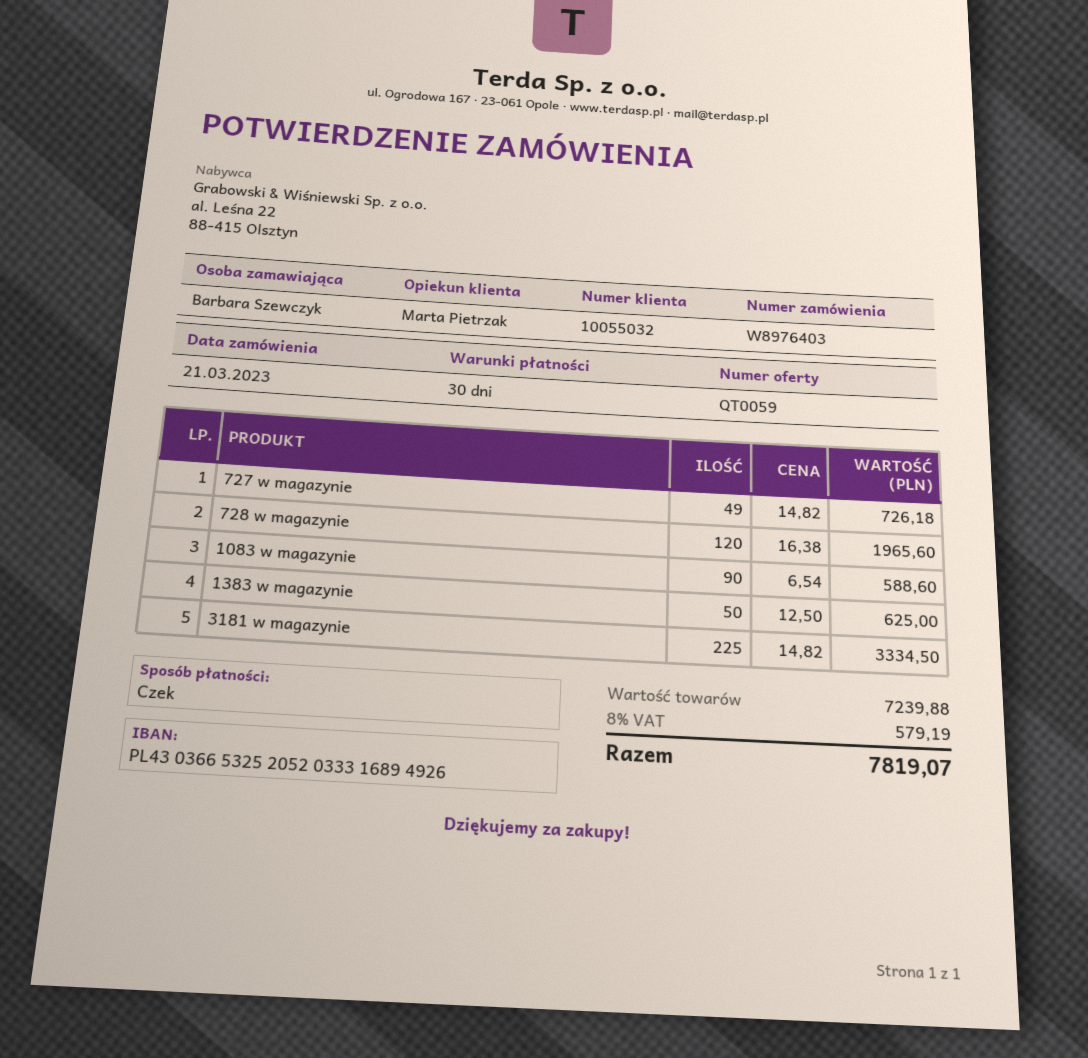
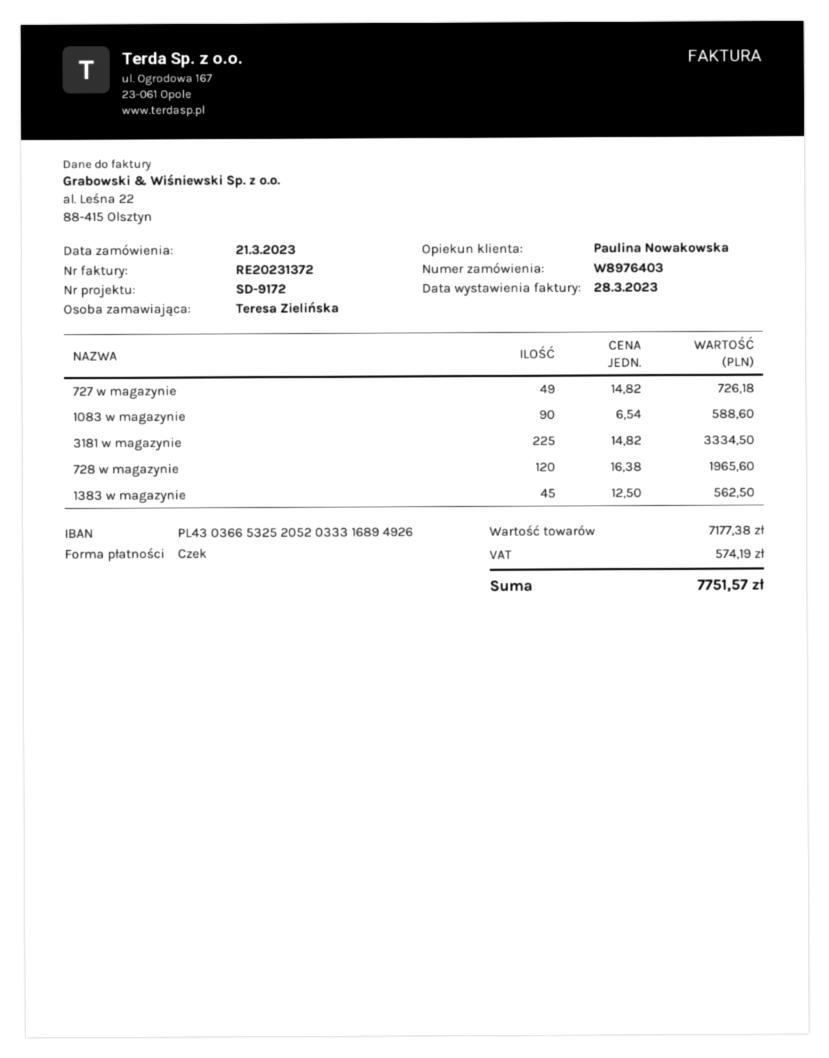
ordered by: Barbara Szewczyk -> Teresa Zielińska
sales rep: Marta Pietrzak -> Paulina Nowakowska
1383 w magazynie: 50 x 12.50 = 625.00 -> 45 x 12.50 = 562.50
subtotal: 7239.88 -> 7177.38
tax: 579.19 -> 574.19
total: 7819.07 -> 7751.57

